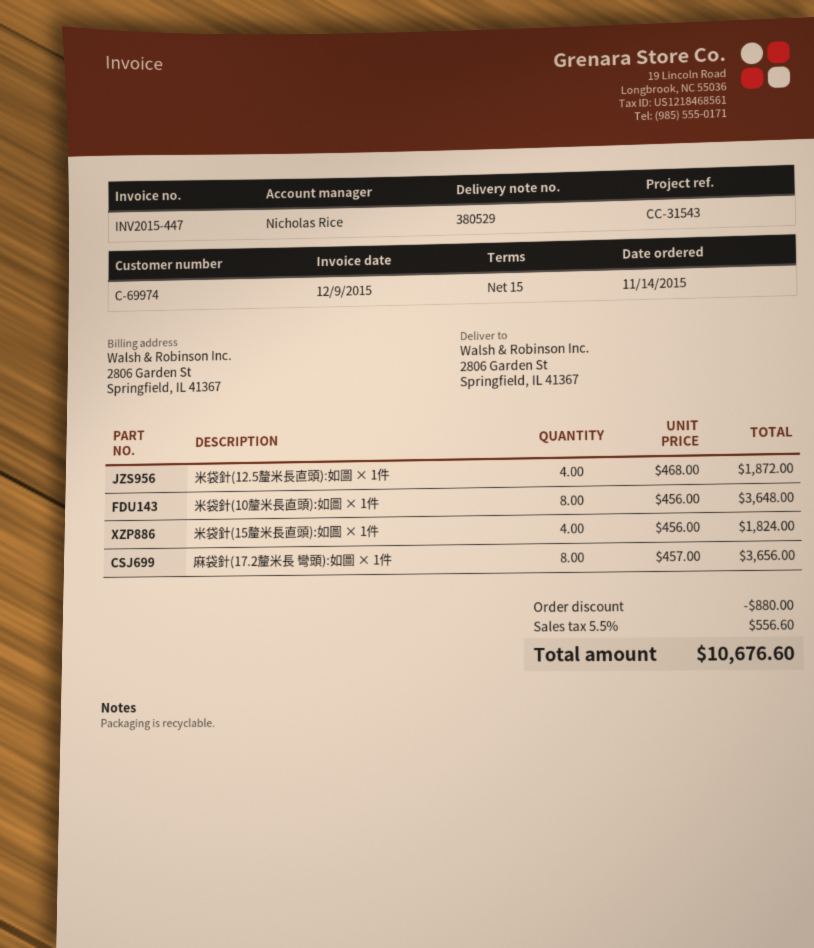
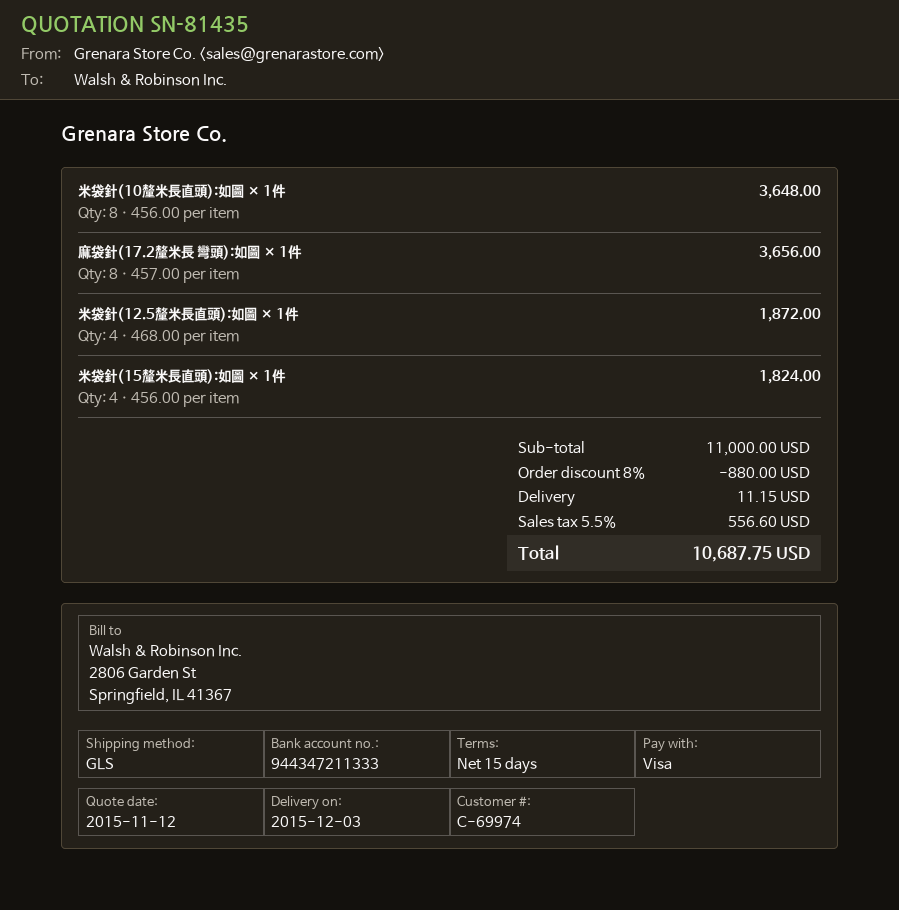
shipping: none -> 11.15
total: 10676.60 -> 10687.75

